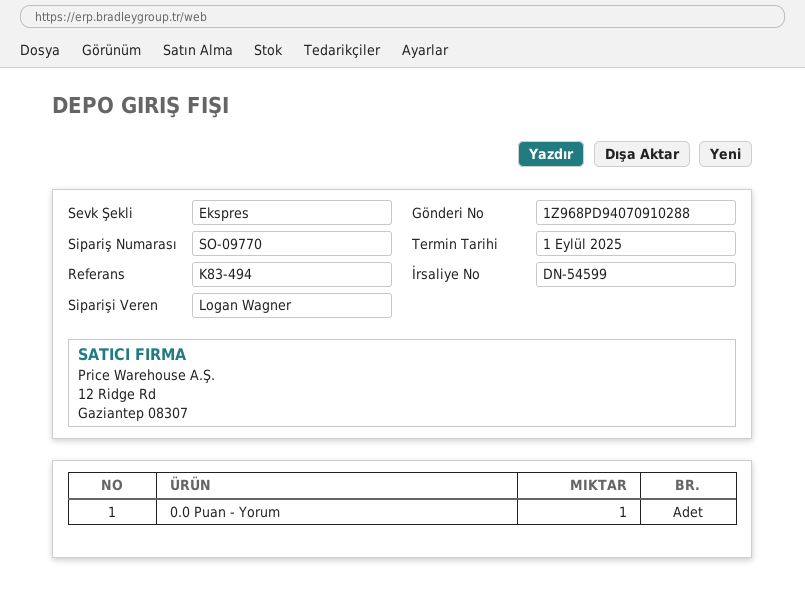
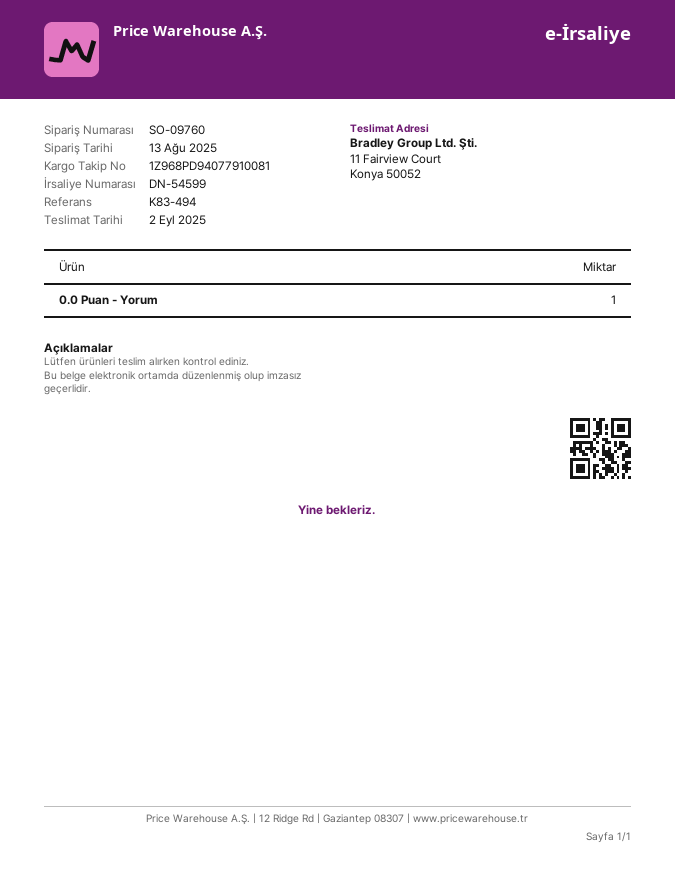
order number: SO-09770 -> SO-09760
delivery date: 2025-09-01 -> 2025-09-02
tracking number: 1Z968PD94070910288 -> 1Z968PD94077910081

